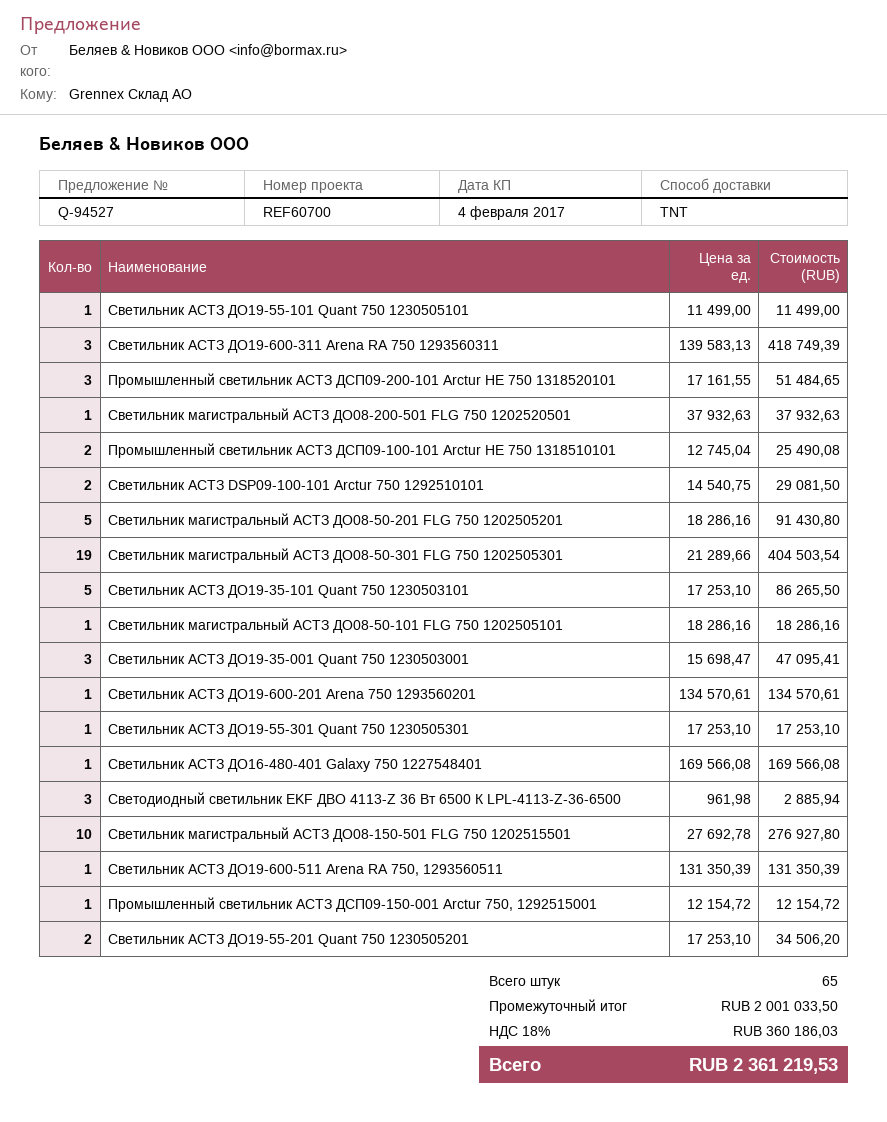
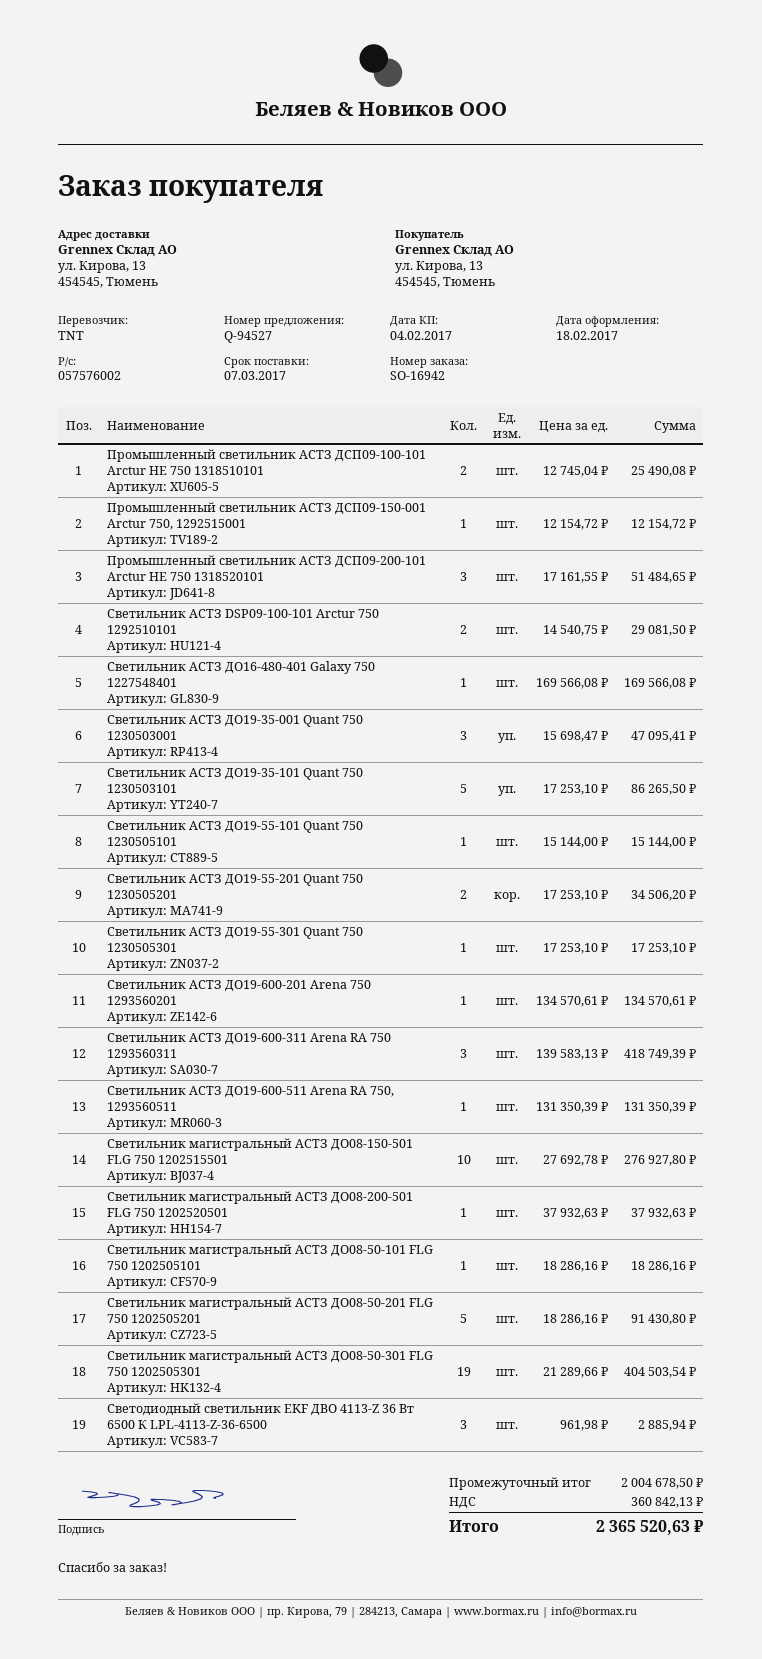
Светильник АСТЗ ДО19-55-101 Quant 750 1230505101: 1 x 11499.00 = 11499.00 -> 1 x 15144.00 = 15144.00
subtotal: 2001033.50 -> 2004678.50
tax: 360186.03 -> 360842.13
total: 2361219.53 -> 2365520.63

